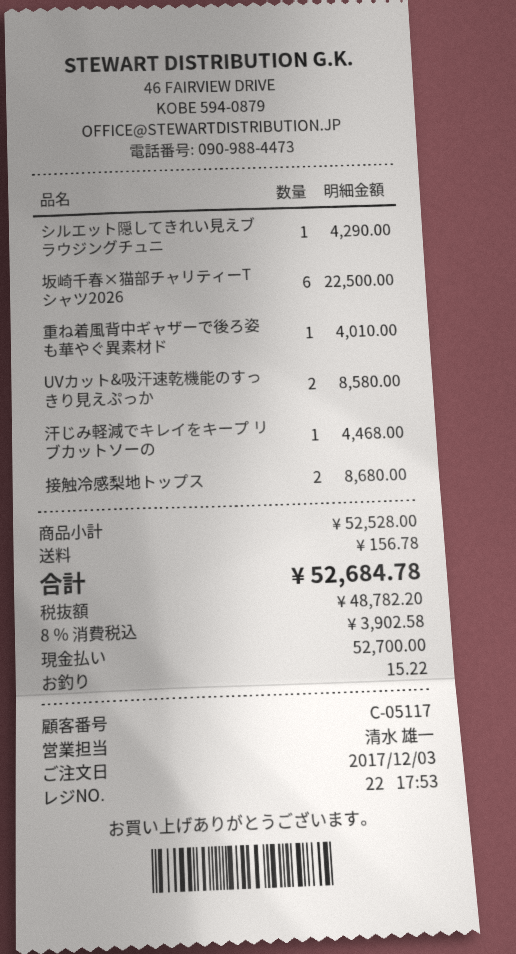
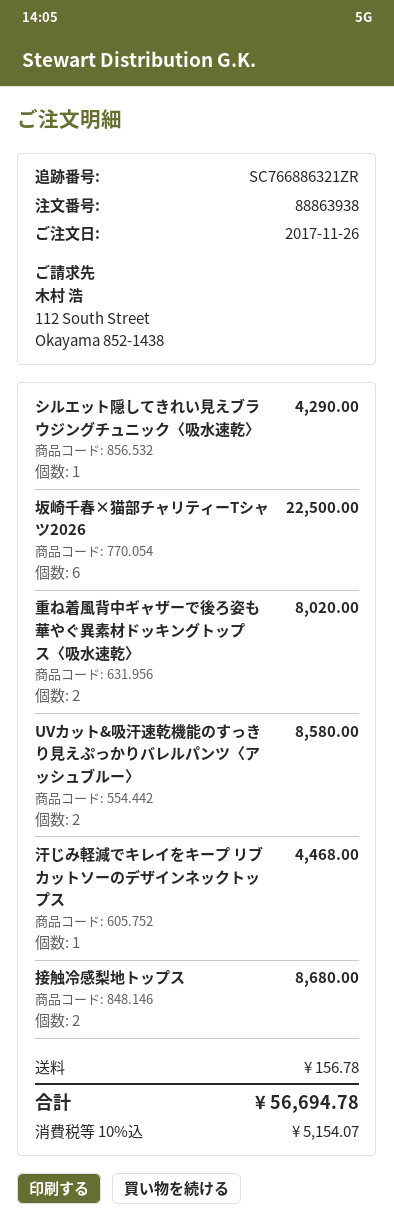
order date: 2017-12-03 -> 2017-11-26
重ね着風背中ギャザーで後ろ姿も華やぐ異素材ド: 1 for 4010.00 -> 2 for 8020.00
tax: 8% = 3902.58 -> 10% = 5154.07
total: 52684.78 -> 56694.78

